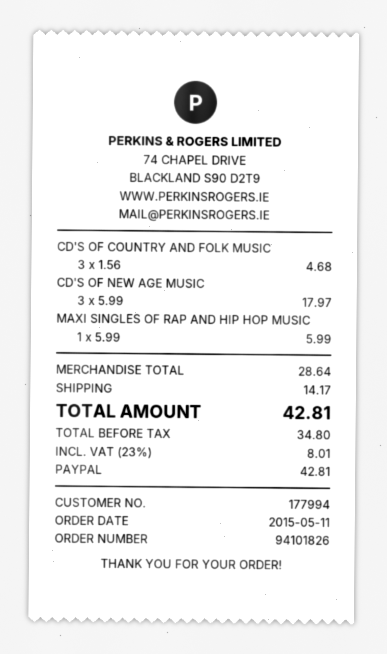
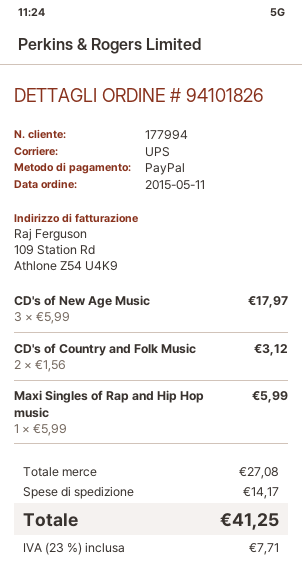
CD'S OF COUNTRY AND FOLK MUSIC: 3 x 1.56 = 4.68 -> 2 x 1.56 = 3.12
subtotal: 28.64 -> 27.08
tax: 23% = 8.01 -> 23% = 7.71
total: 42.81 -> 41.25

